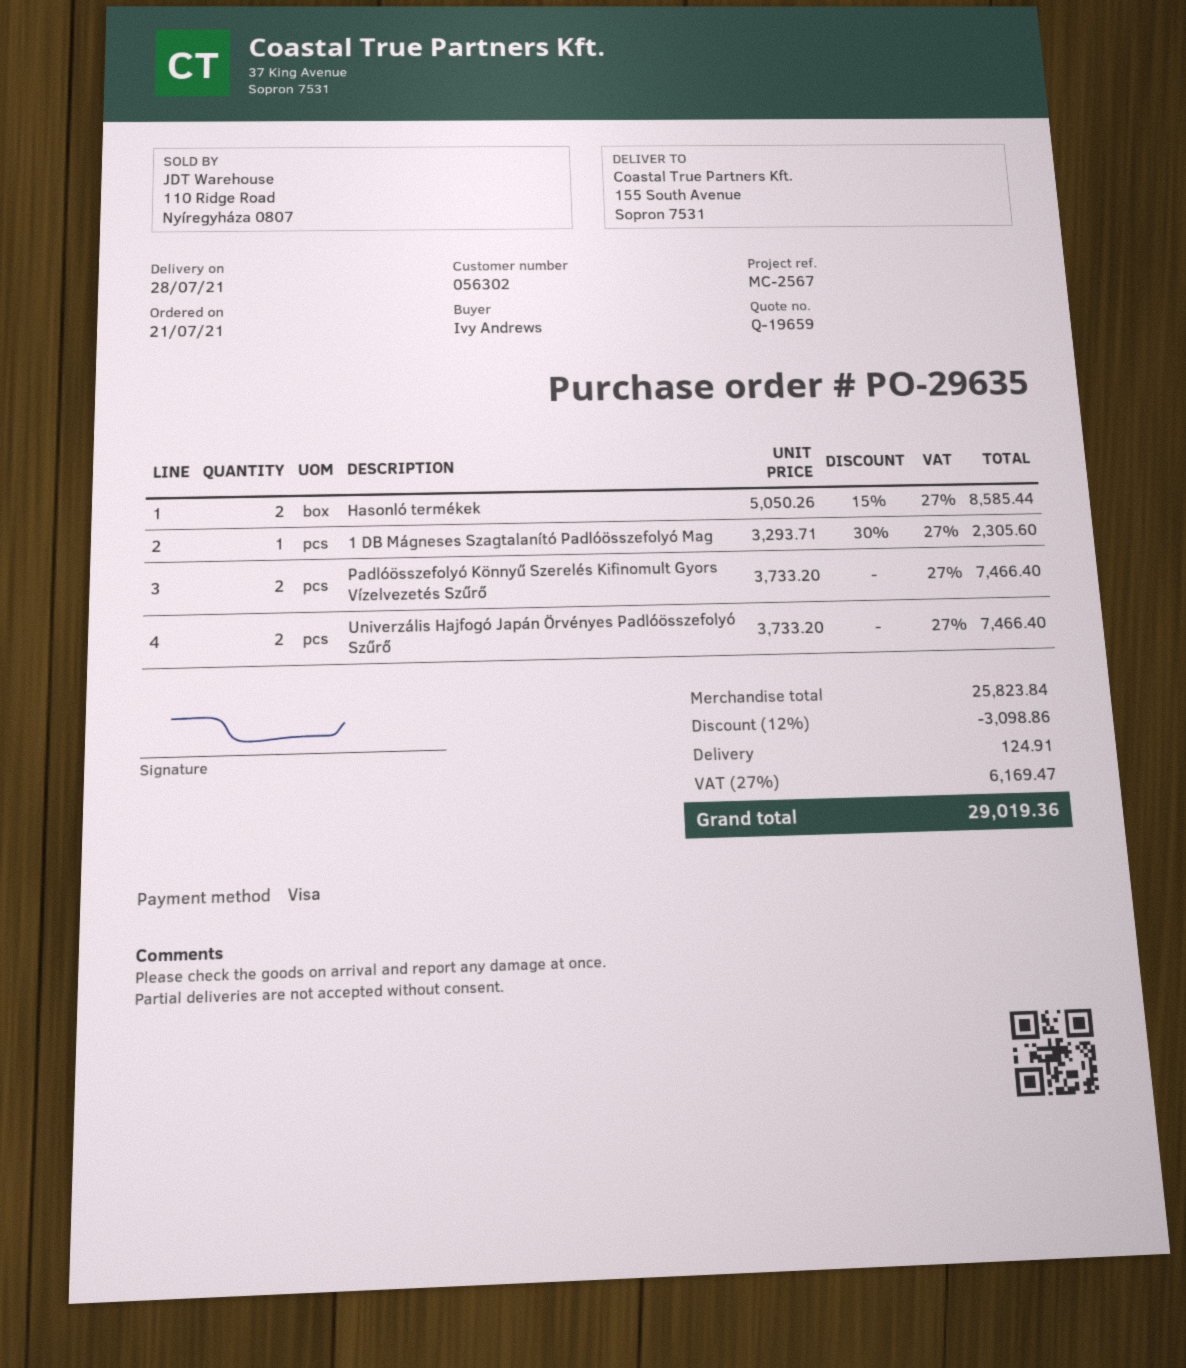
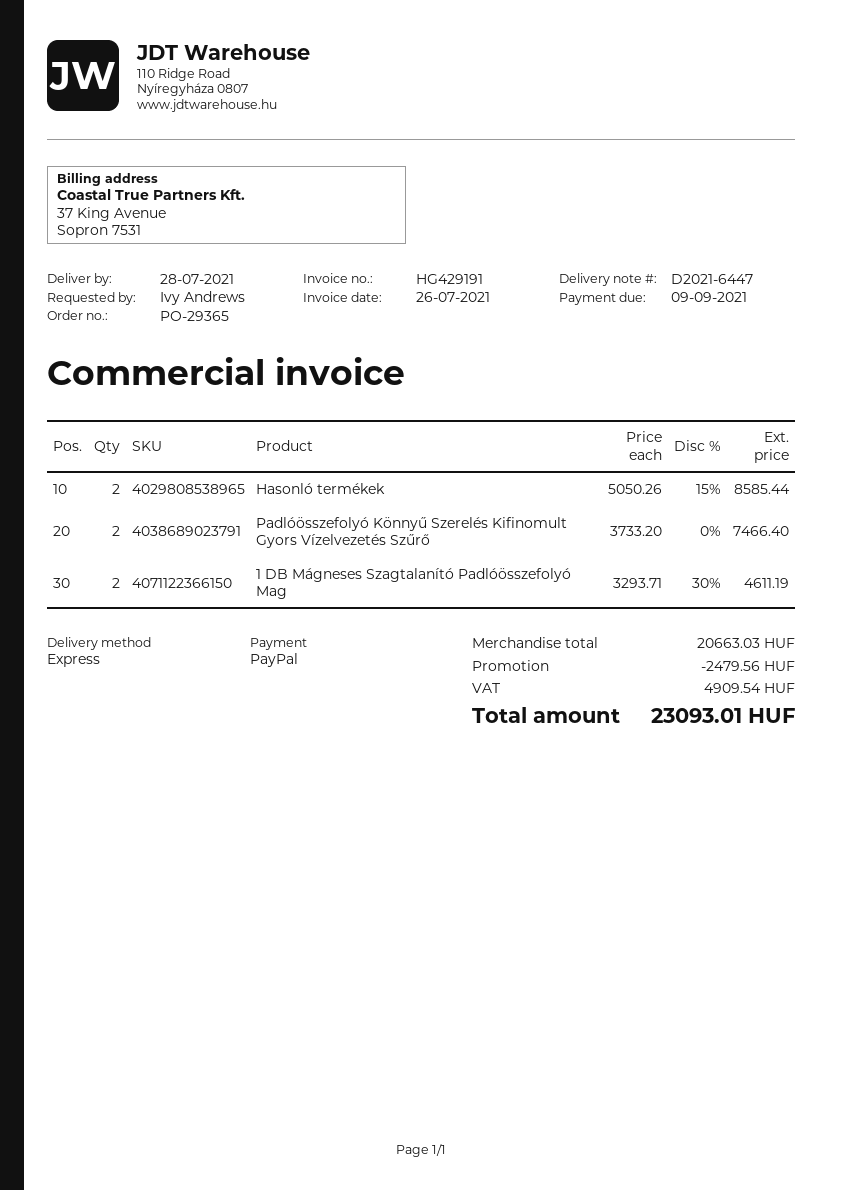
order number: PO-29635 -> PO-29365
payment method: Visa -> PayPal
1 DB Mágneses Szagtalanító Padlóösszefolyó Mag: 1 x 3293.71 - 30% = 2305.60 -> 2 x 3293.71 - 30% = 4611.19
Univerzális Hajfogó Japán Örvényes Padlóösszefolyó Szűrő: 2 x 3733.20 = 7466.40 -> none
subtotal: 25823.84 -> 20663.03
discount: 3098.86 -> 2479.56
shipping: 124.91 -> none
tax: 6169.47 -> 4909.54
total: 29019.36 -> 23093.01

